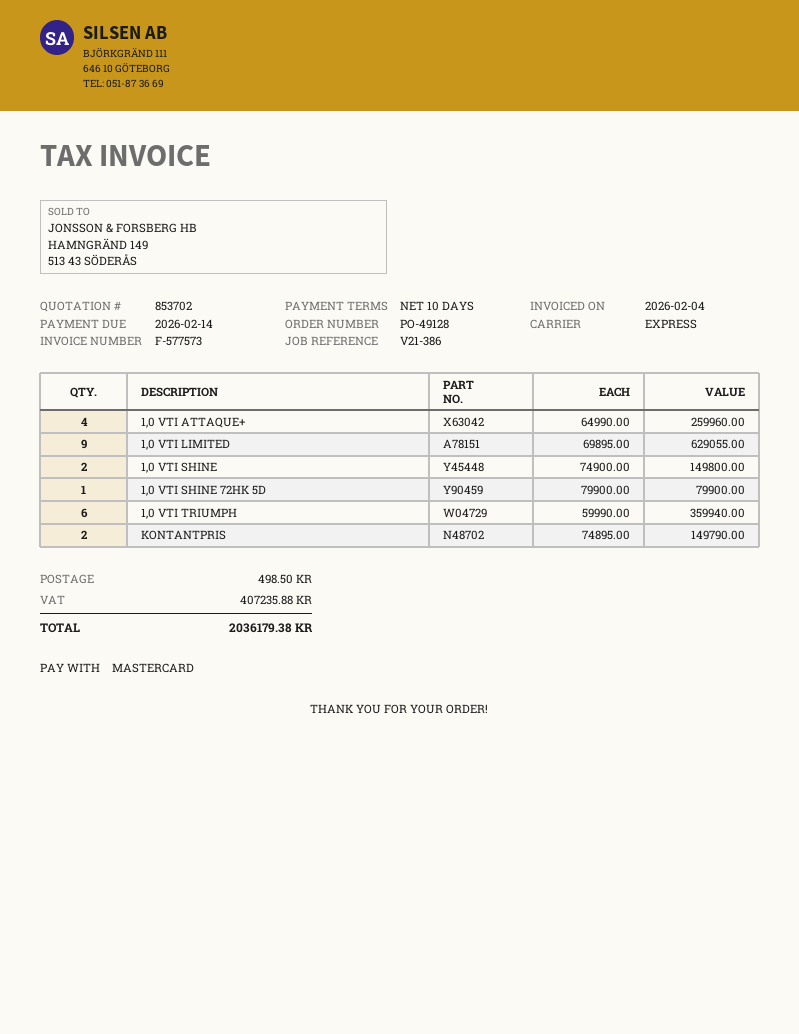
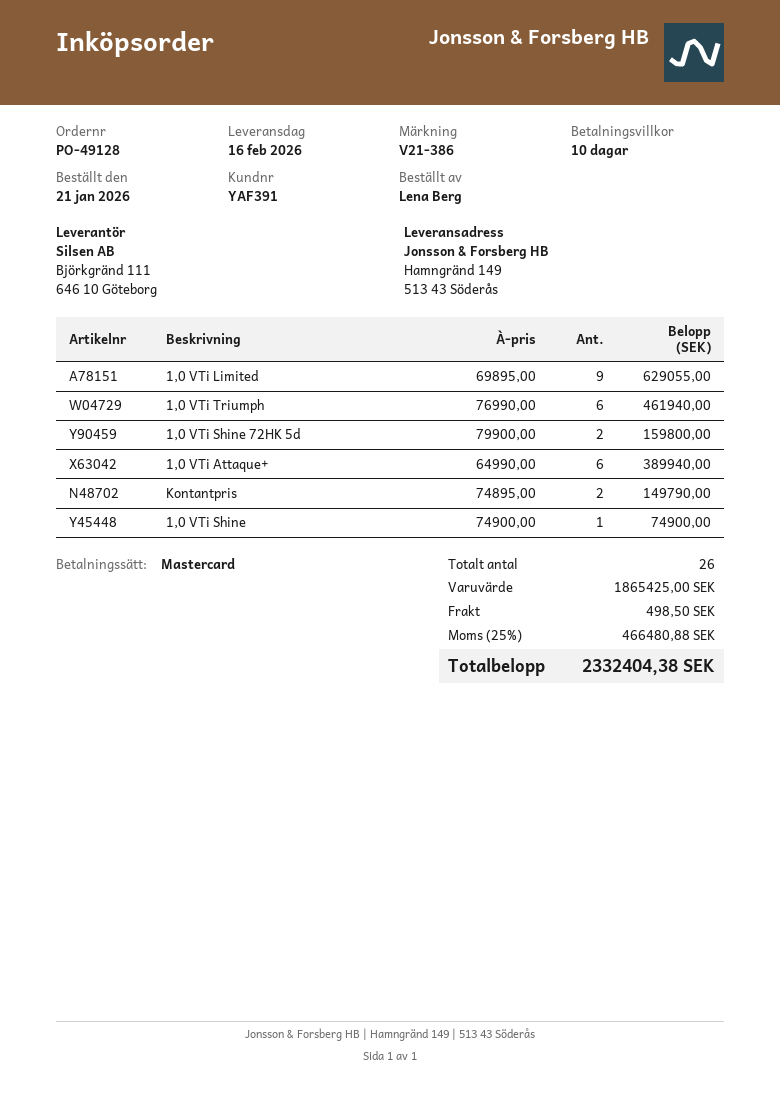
1,0 VTI ATTAQUE+: 4 x 64990.00 = 259960.00 -> 6 x 64990.00 = 389940.00
1,0 VTI SHINE: 2 x 74900.00 = 149800.00 -> 1 x 74900.00 = 74900.00
1,0 VTI SHINE 72HK 5D: 1 x 79900.00 = 79900.00 -> 2 x 79900.00 = 159800.00
1,0 VTI TRIUMPH: 6 x 59990.00 = 359940.00 -> 6 x 76990.00 = 461940.00
tax: 407235.88 -> 466480.88
total: 2036179.38 -> 2332404.38

